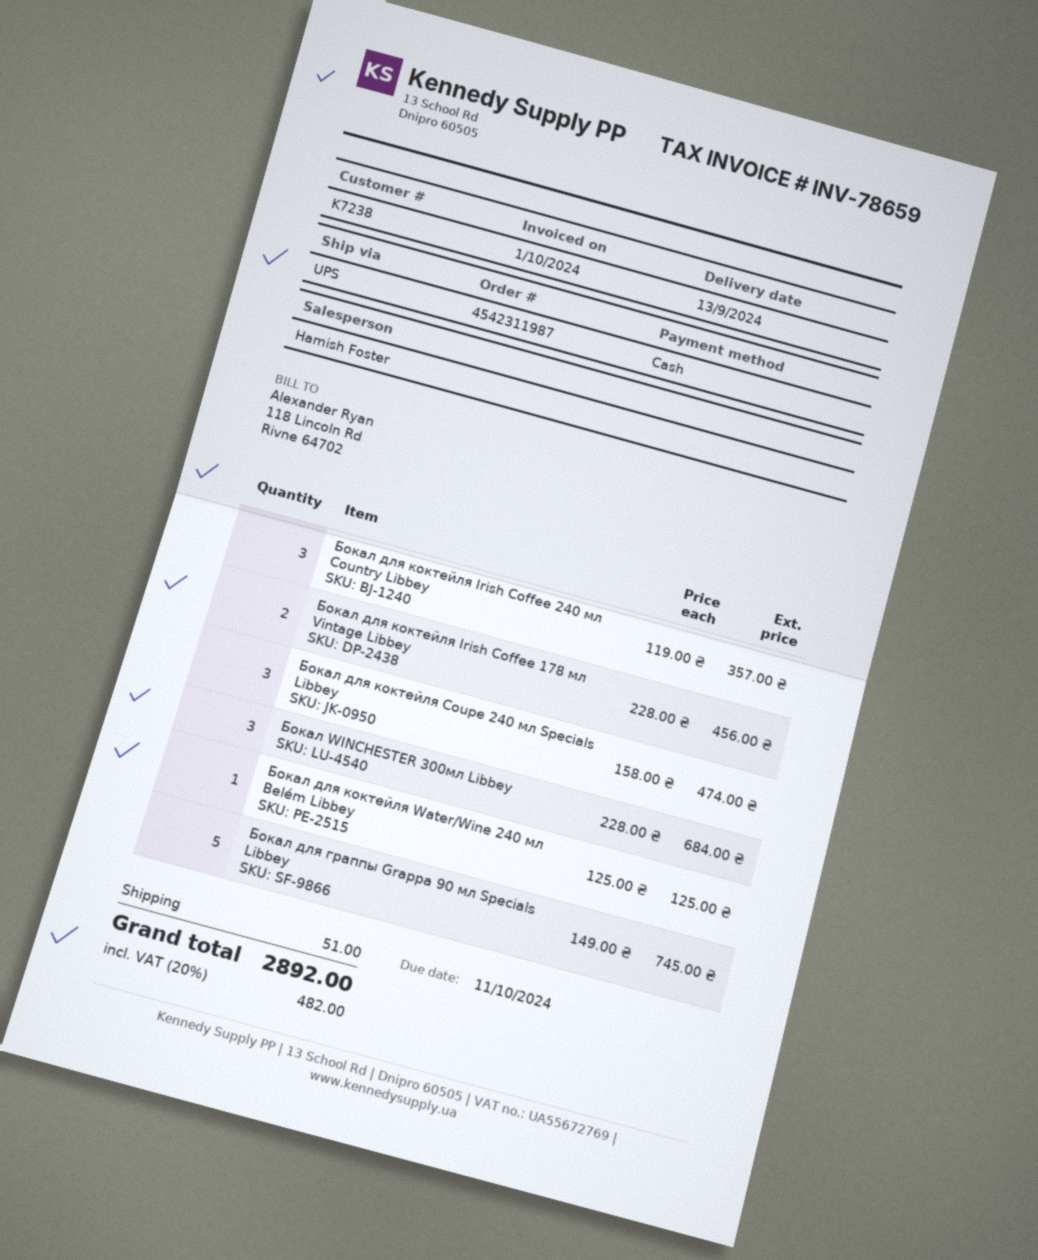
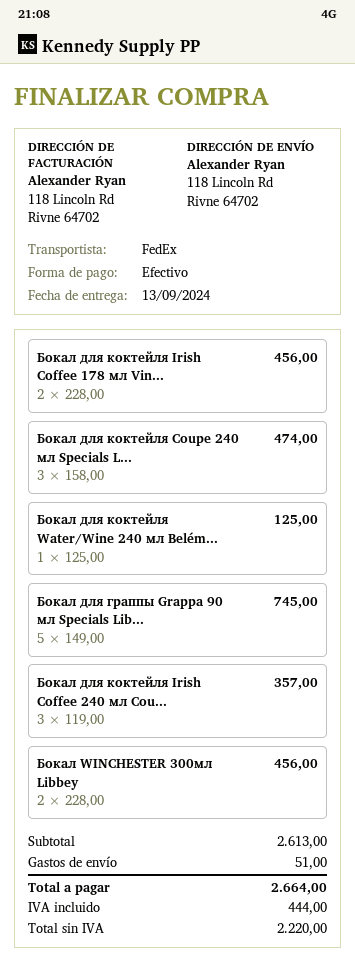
shipping method: UPS -> FedEx
Бокал WINCHESTER 300мл Libbey: 3 x 228.00 = 684.00 -> 2 x 228.00 = 456.00
tax: 482.00 -> 444.00
total: 2892.00 -> 2664.00

